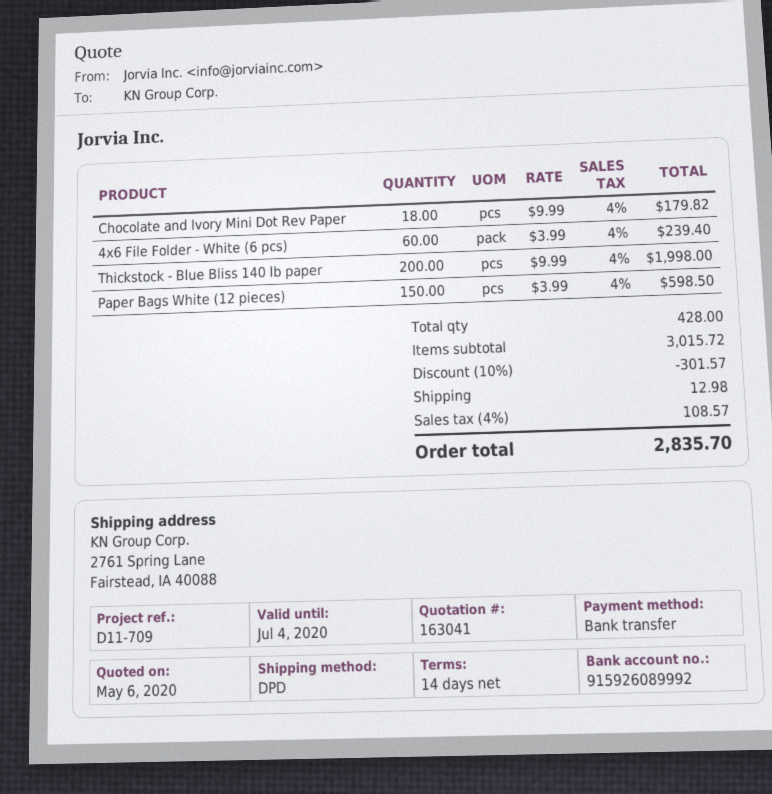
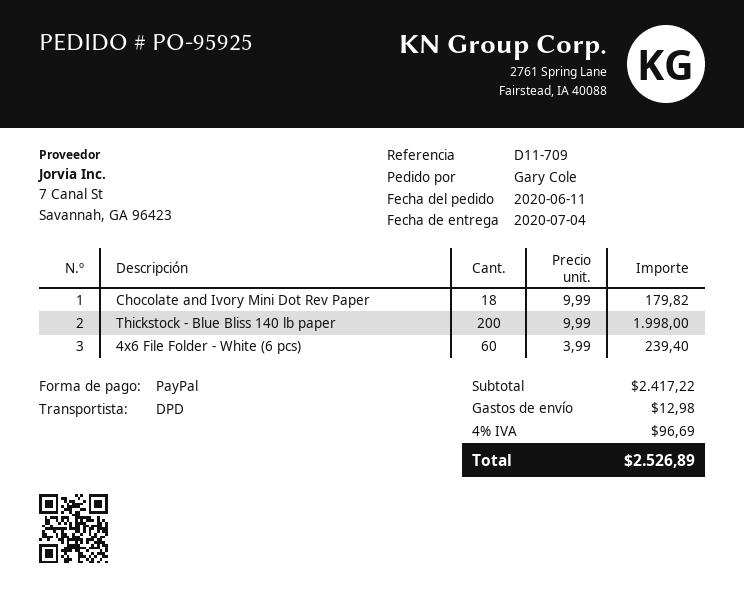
payment method: bank transfer -> PayPal
Paper Bags White (12 pieces): 150 x 3.99 = 598.50 -> none
subtotal: 3015.72 -> 2417.22
discount: 10% = 301.57 -> none
tax: 4% = 108.57 -> 4% = 96.69
total: 2835.70 -> 2526.89

